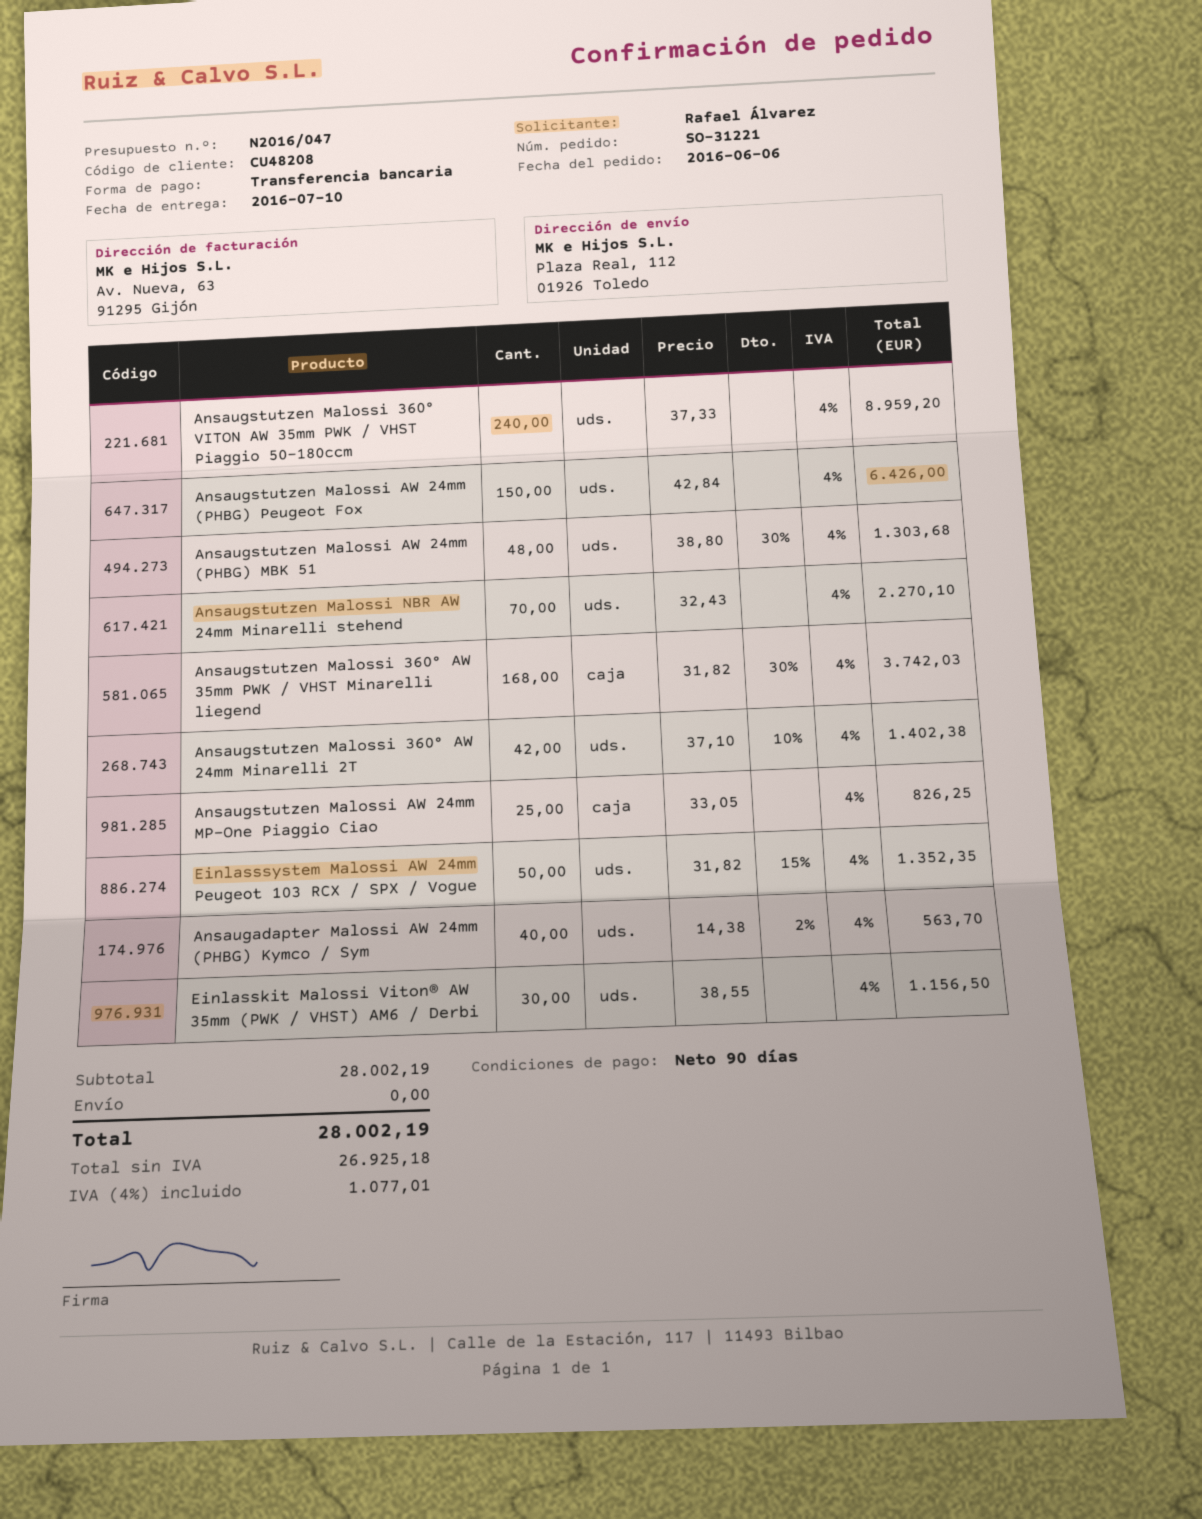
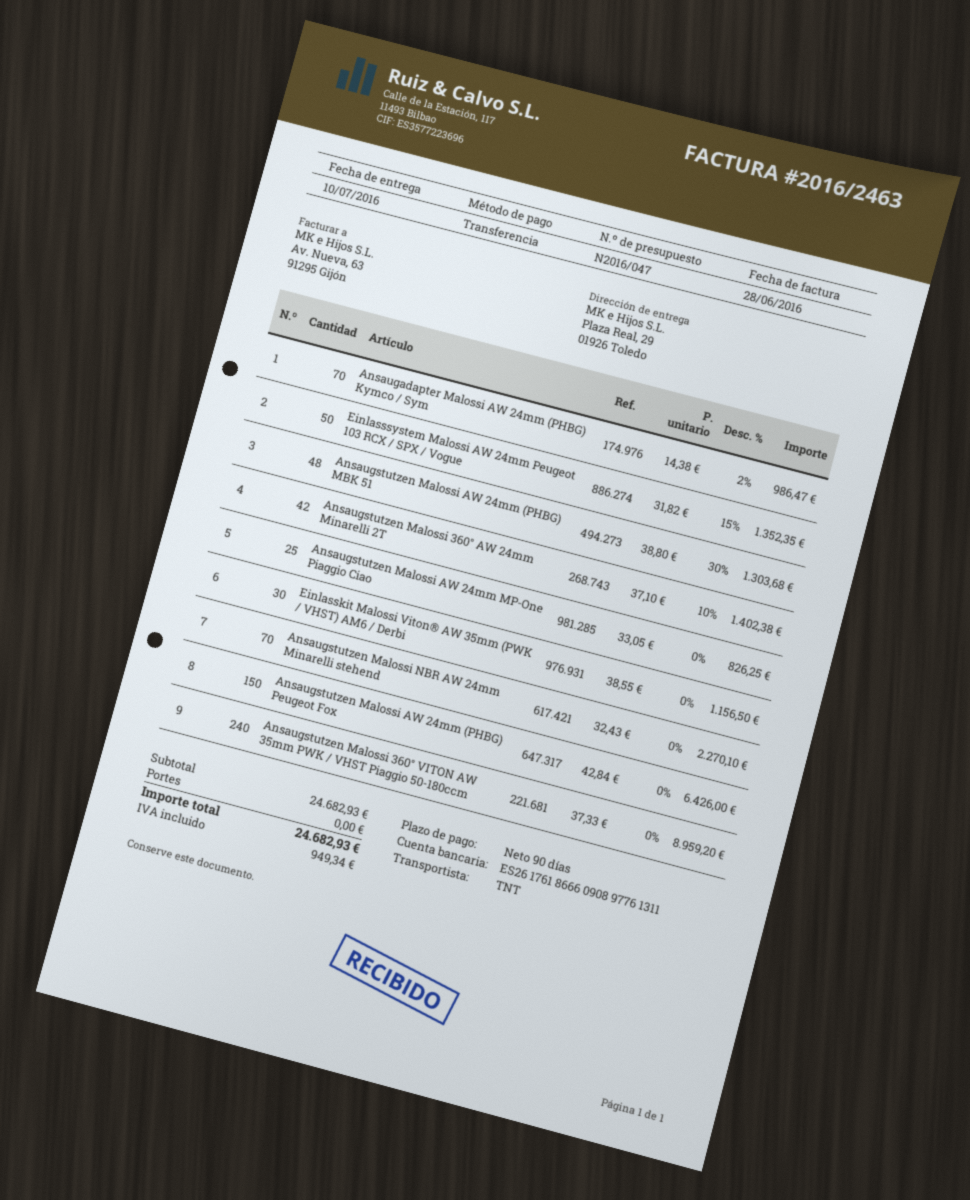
ship to: Plaza Real, 112, 01926 Toledo -> Plaza Real, 29, 01926 Toledo
Ansaugstutzen Malossi 360° AW 35mm PWK / VHST Minarelli liegend: 168 x 31.82 - 30% = 3742.03 -> none
Ansaugadapter Malossi AW 24mm (PHBG) Kymco / Sym: 40 x 14.38 - 2% = 563.70 -> 70 x 14.38 - 2% = 986.47
subtotal: 28002.19 -> 24682.93
tax: 1077.01 -> 949.34
total: 28002.19 -> 24682.93

